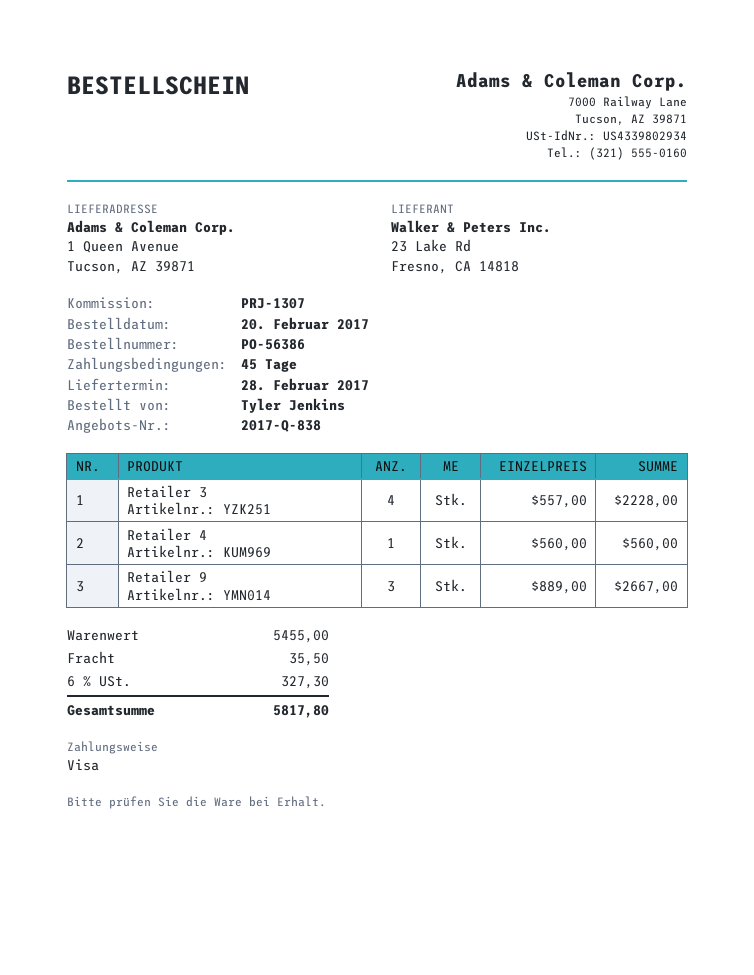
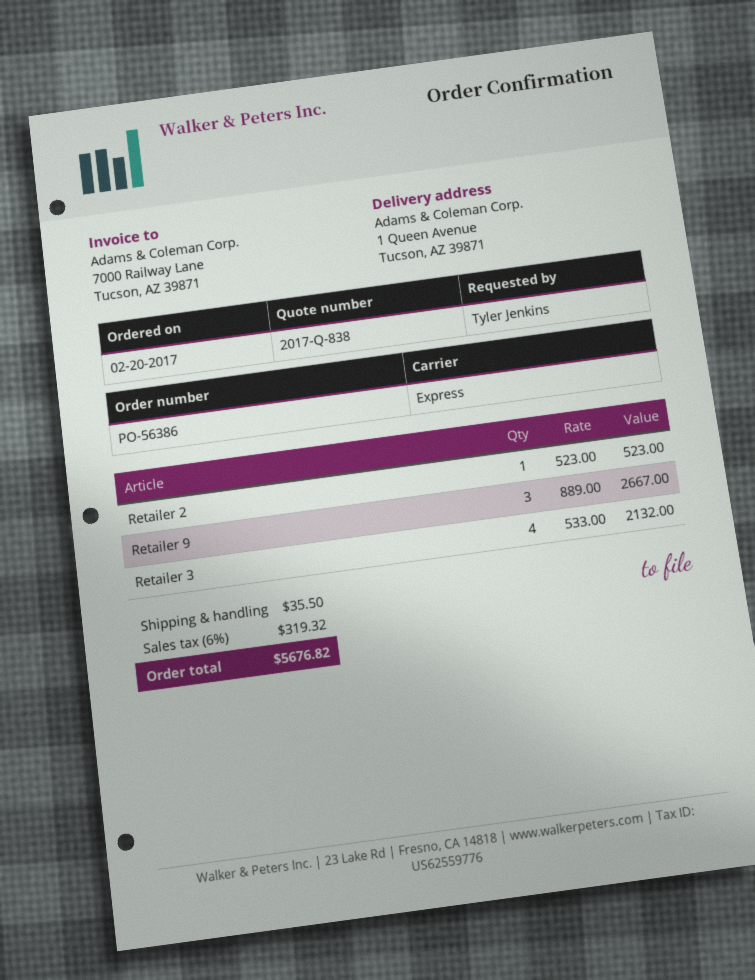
Retailer 3: 4 x 557.00 = 2228.00 -> 4 x 533.00 = 2132.00
Retailer 4: 1 x 560.00 = 560.00 -> none
Retailer 2: none -> 1 x 523.00 = 523.00
tax: 6% = 327.30 -> 6% = 319.32
total: 5817.80 -> 5676.82

